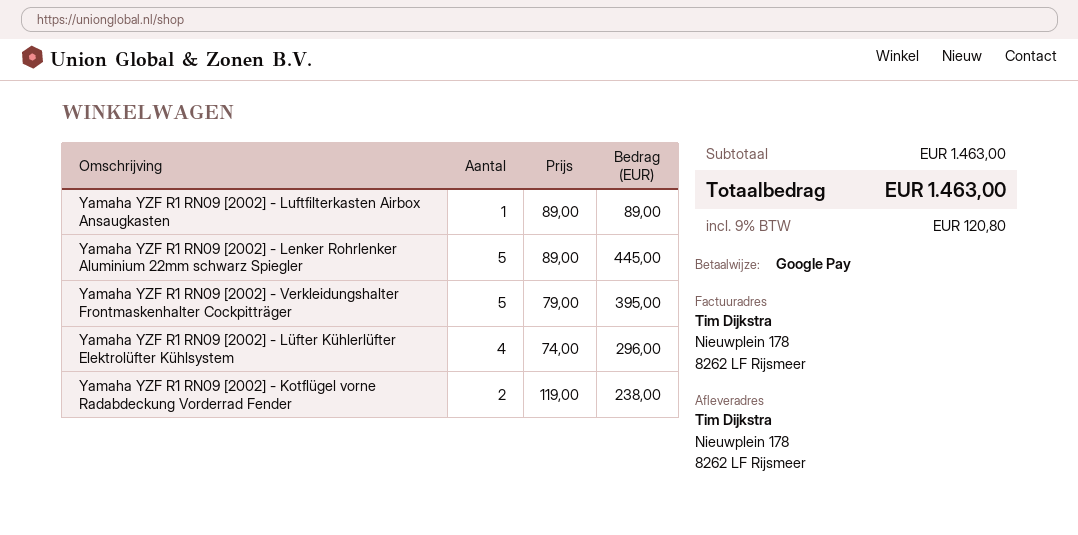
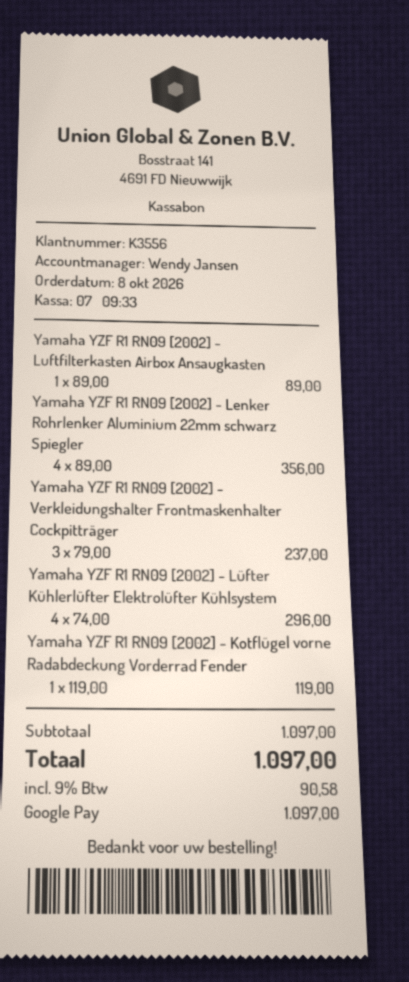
Yamaha YZF R1 RN09 [2002] - Lenker Rohrlenker Aluminium 22mm schwarz Spiegler: 5 x 89.00 = 445.00 -> 4 x 89.00 = 356.00
Yamaha YZF R1 RN09 [2002] - Verkleidungshalter Frontmaskenhalter Cockpitträger: 5 x 79.00 = 395.00 -> 3 x 79.00 = 237.00
Yamaha YZF R1 RN09 [2002] - Kotflügel vorne Radabdeckung Vorderrad Fender: 2 x 119.00 = 238.00 -> 1 x 119.00 = 119.00
subtotal: 1463.00 -> 1097.00
tax: 9% = 120.80 -> 9% = 90.58
total: 1463.00 -> 1097.00

